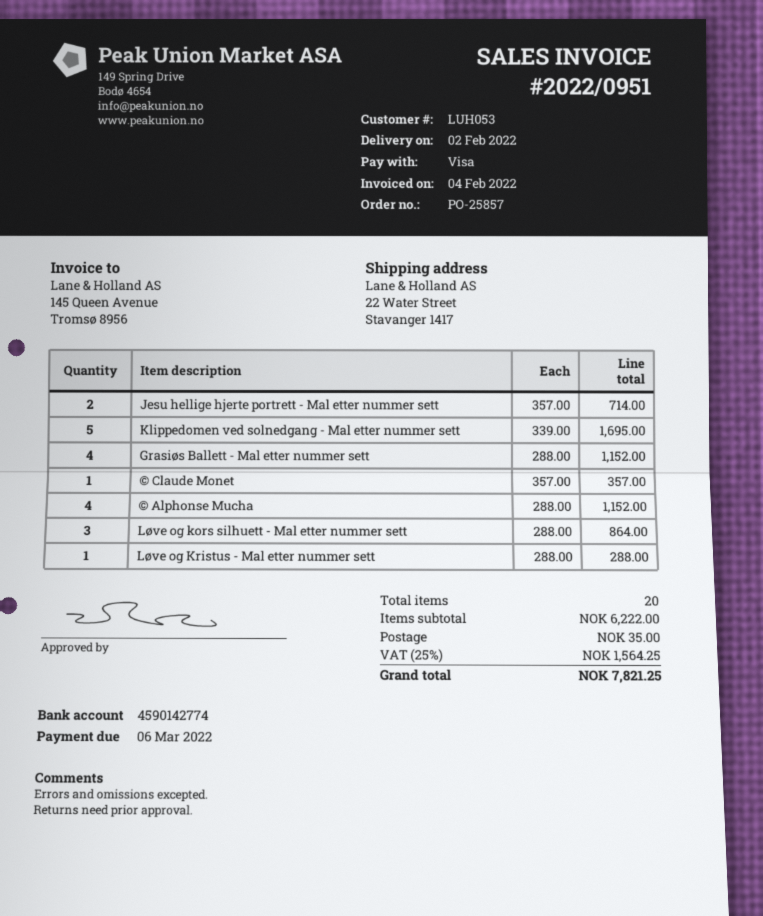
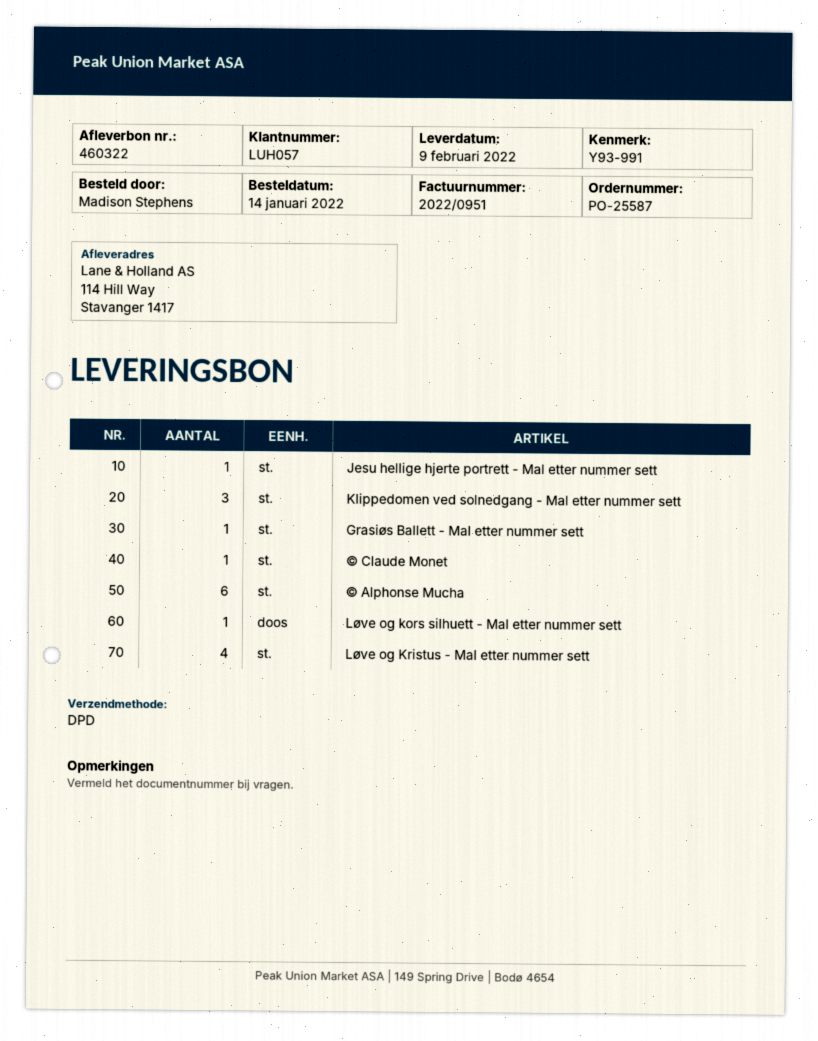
order number: PO-25857 -> PO-25587
delivery date: 2022-02-02 -> 2022-02-09
customer number: LUH053 -> LUH057
ship to: 22 Water Street, Stavanger 1417 -> 114 Hill Way, Stavanger 1417
Jesu hellige hjerte portrett - Mal etter nummer sett: 2 -> 1
Klippedomen ved solnedgang - Mal etter nummer sett: 5 -> 3
Grasiøs Ballett - Mal etter nummer sett: 4 -> 1
© Alphonse Mucha: 4 -> 6
Løve og kors silhuett - Mal etter nummer sett: 3 -> 1
Løve og Kristus - Mal etter nummer sett: 1 -> 4

